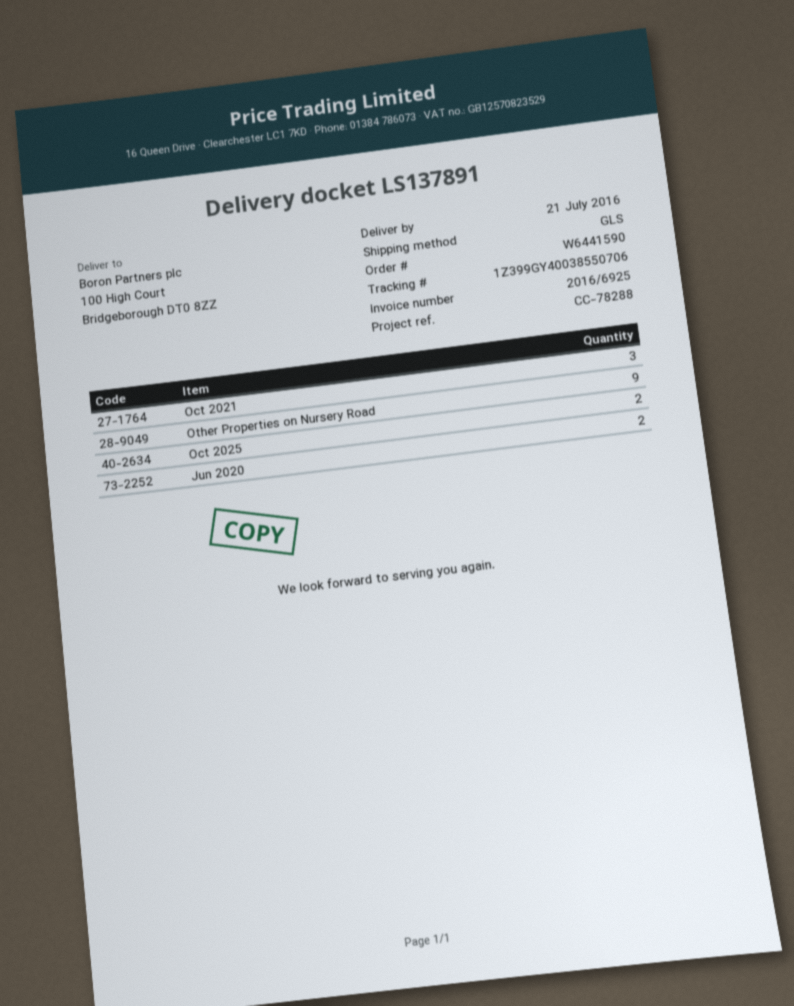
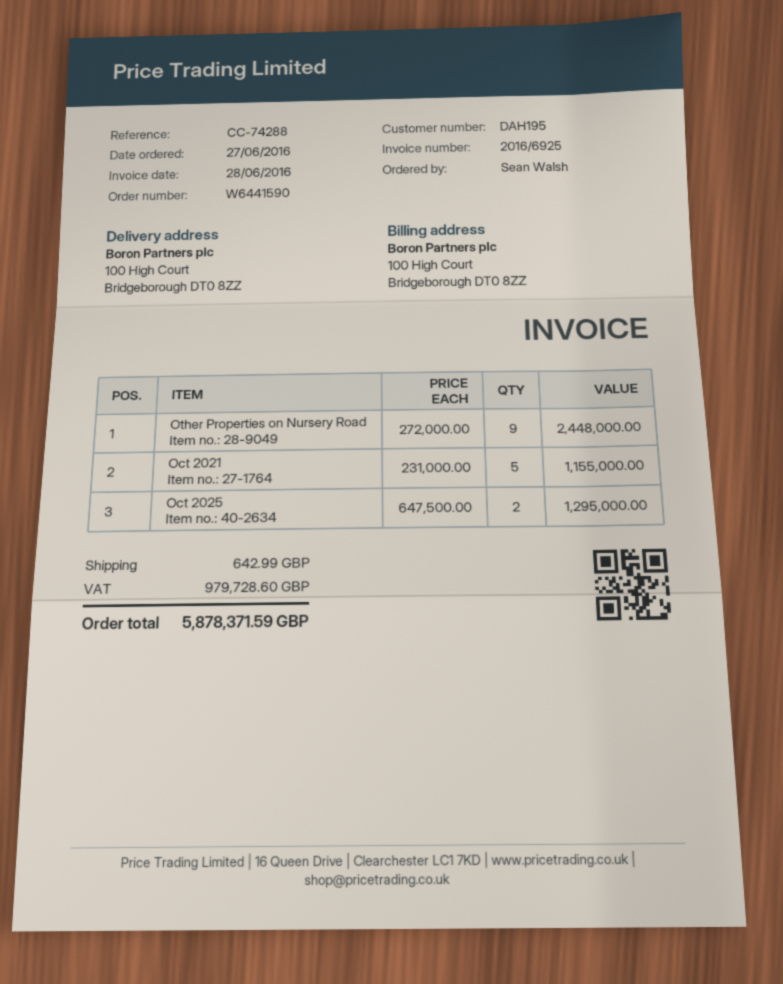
reference: CC-78288 -> CC-74288
Oct 2021: 3 -> 5
Jun 2020: 2 -> none

